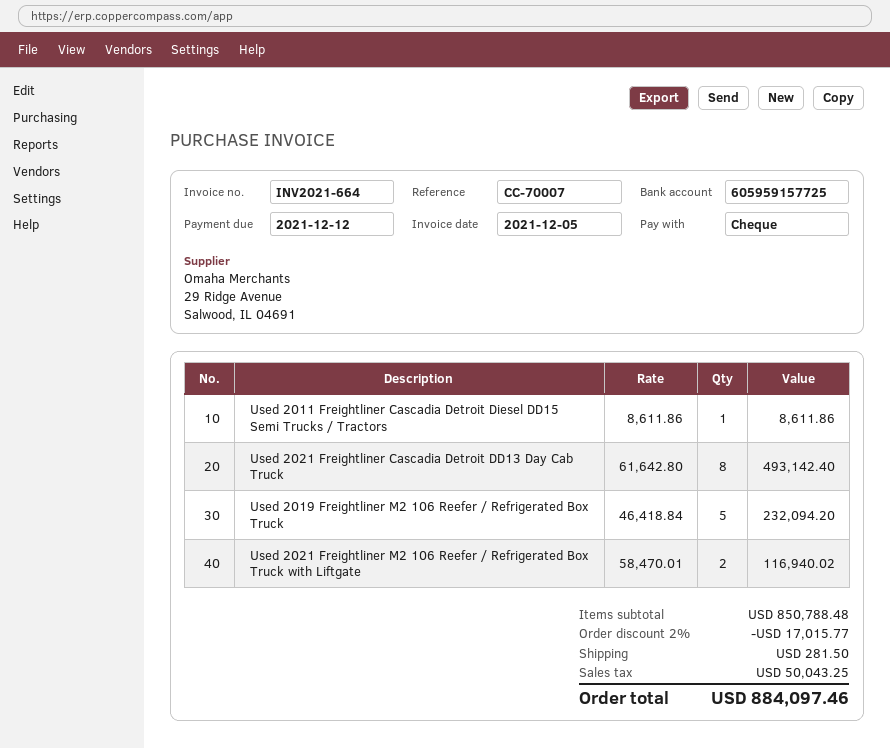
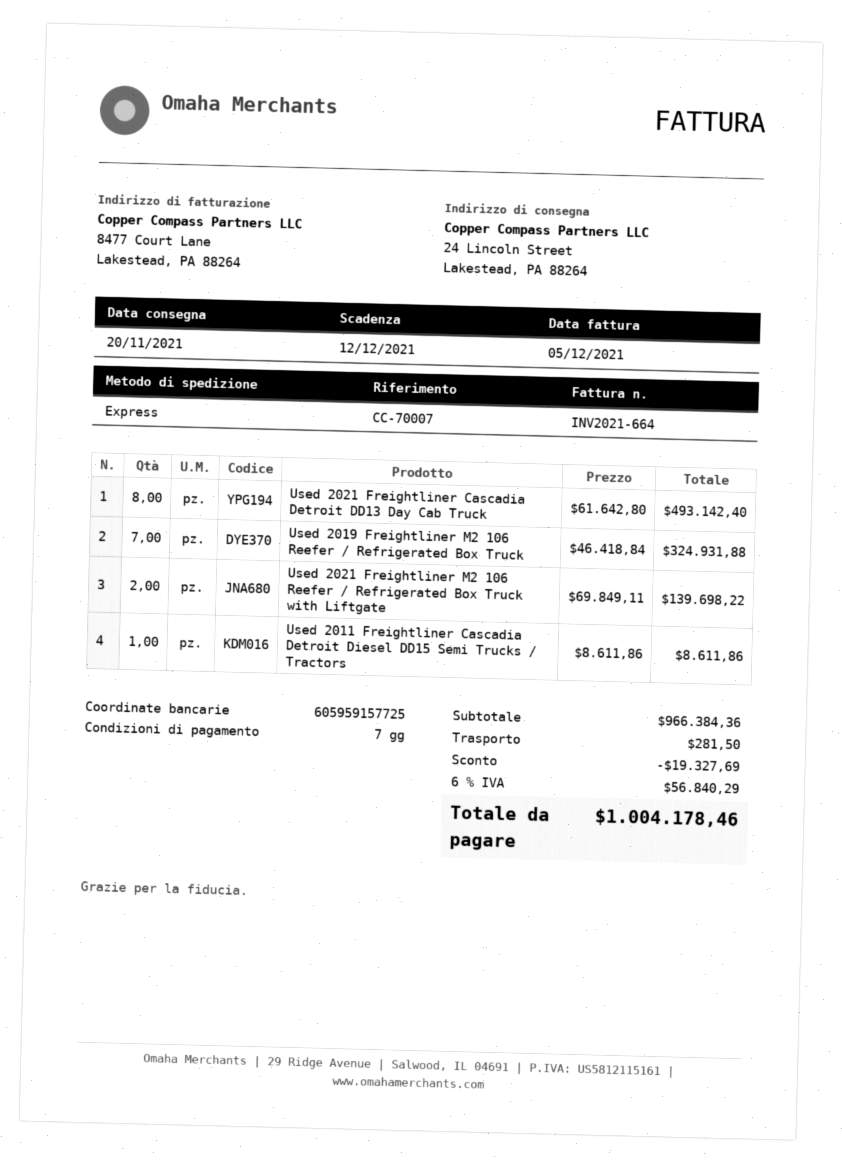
Used 2019 Freightliner M2 106 Reefer / Refrigerated Box Truck: 5 x 46418.84 = 232094.20 -> 7 x 46418.84 = 324931.88
Used 2021 Freightliner M2 106 Reefer / Refrigerated Box Truck with Liftgate: 2 x 58470.01 = 116940.02 -> 2 x 69849.11 = 139698.22
subtotal: 850788.48 -> 966384.36
discount: 17015.77 -> 19327.69
tax: 50043.25 -> 56840.29
total: 884097.46 -> 1004178.46

